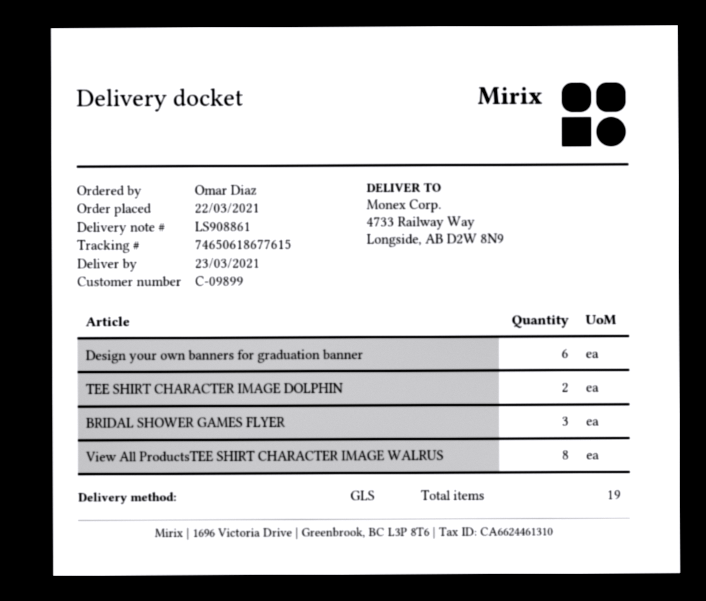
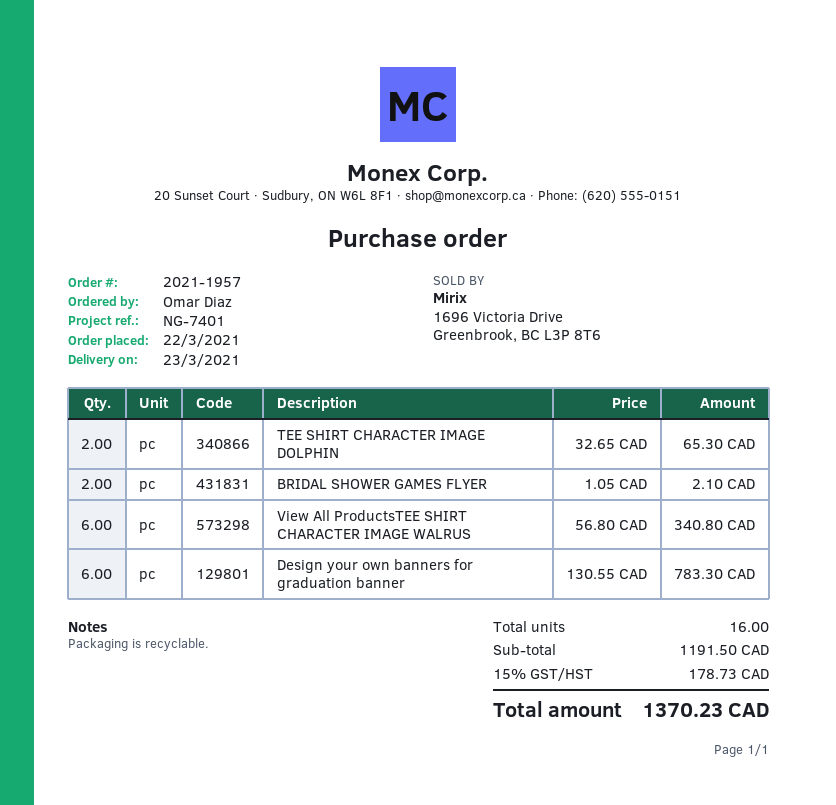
BRIDAL SHOWER GAMES FLYER: 3 -> 2
View All ProductsTEE SHIRT CHARACTER IMAGE WALRUS: 8 -> 6
total quantity: 19 -> 16

